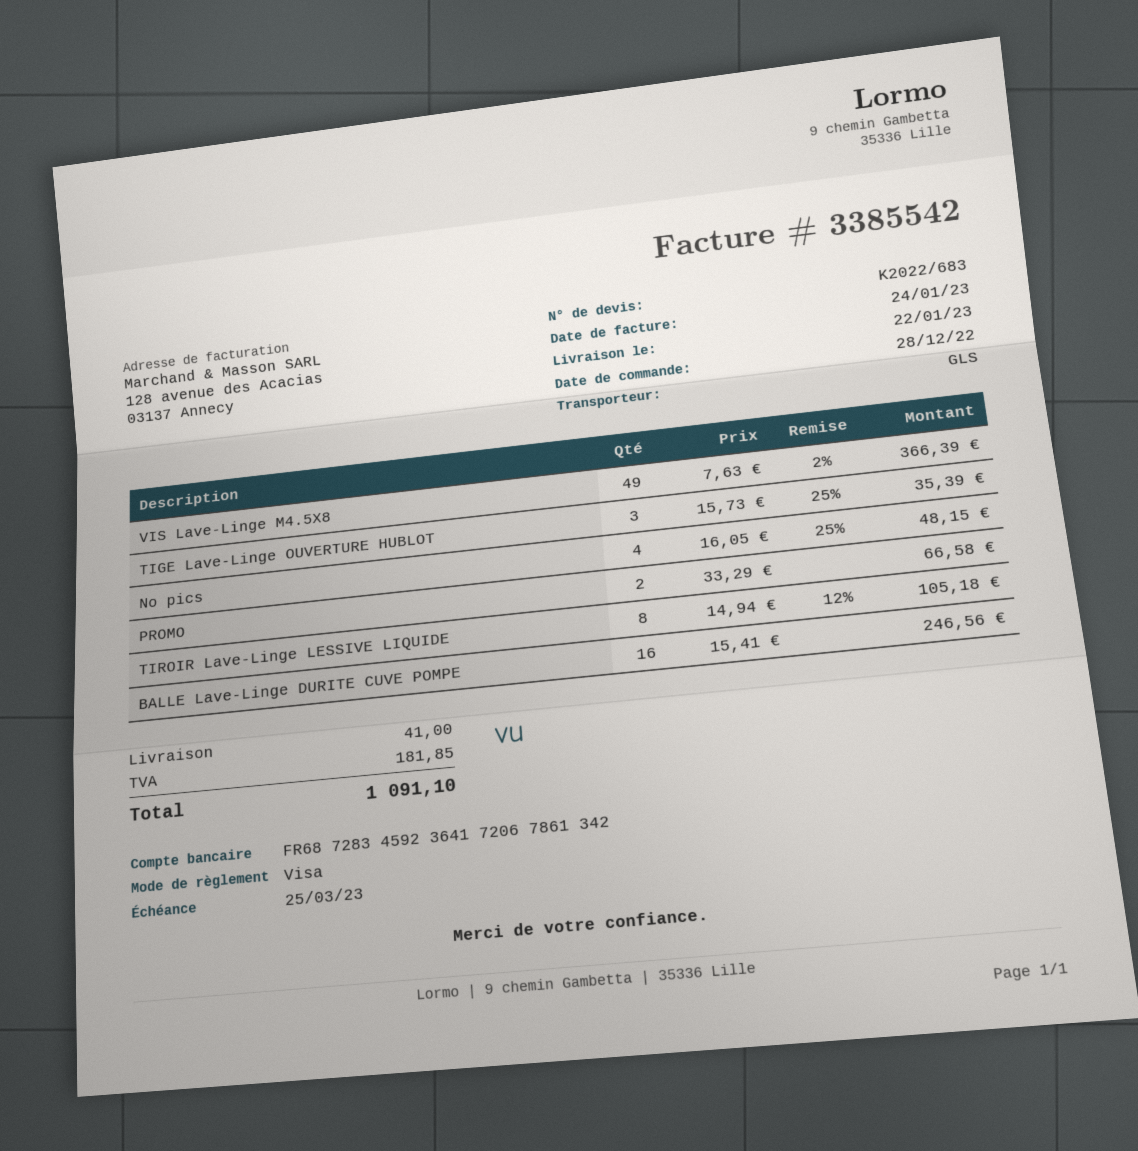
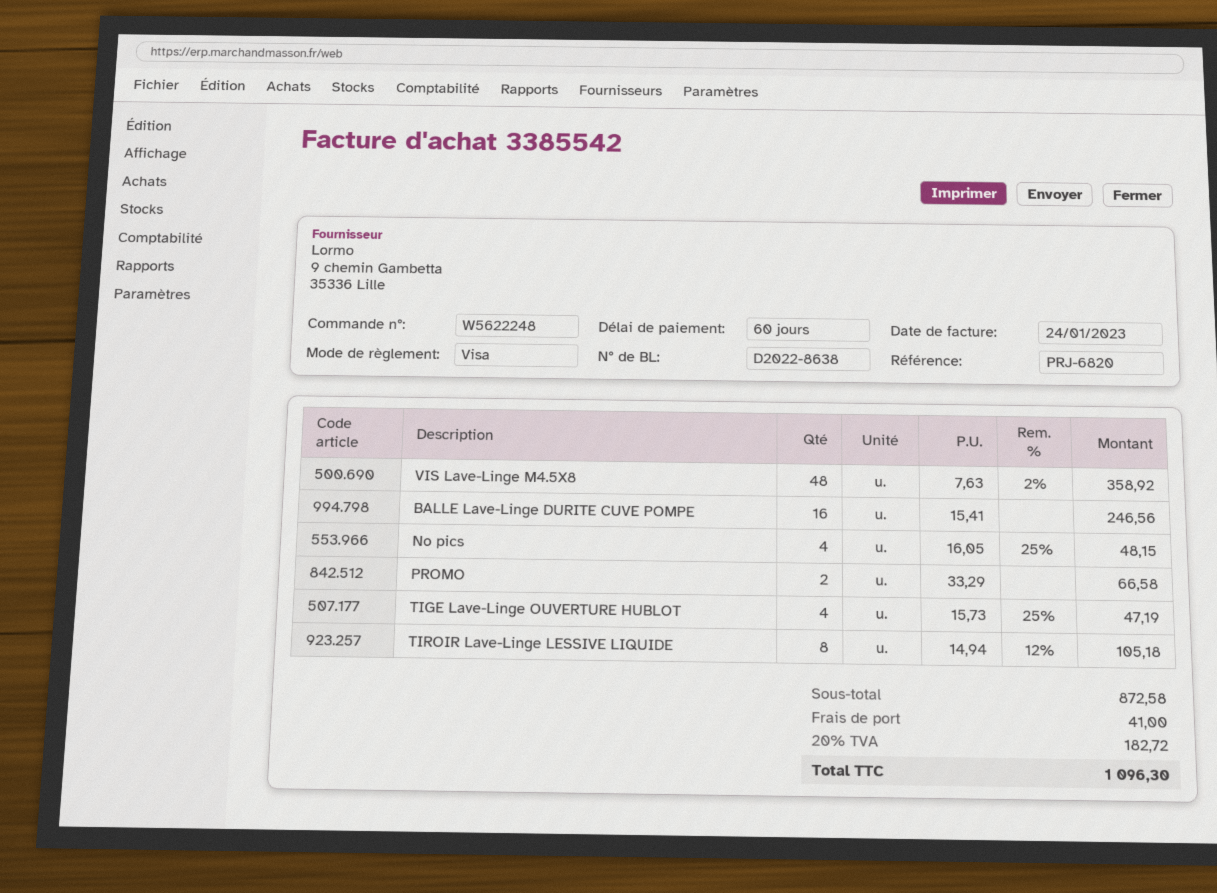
VIS Lave-Linge M4.5X8: 49 x 7.63 - 2% = 366.39 -> 48 x 7.63 - 2% = 358.92
TIGE Lave-Linge OUVERTURE HUBLOT: 3 x 15.73 - 25% = 35.39 -> 4 x 15.73 - 25% = 47.19
tax: 181.85 -> 182.72
total: 1091.10 -> 1096.30

